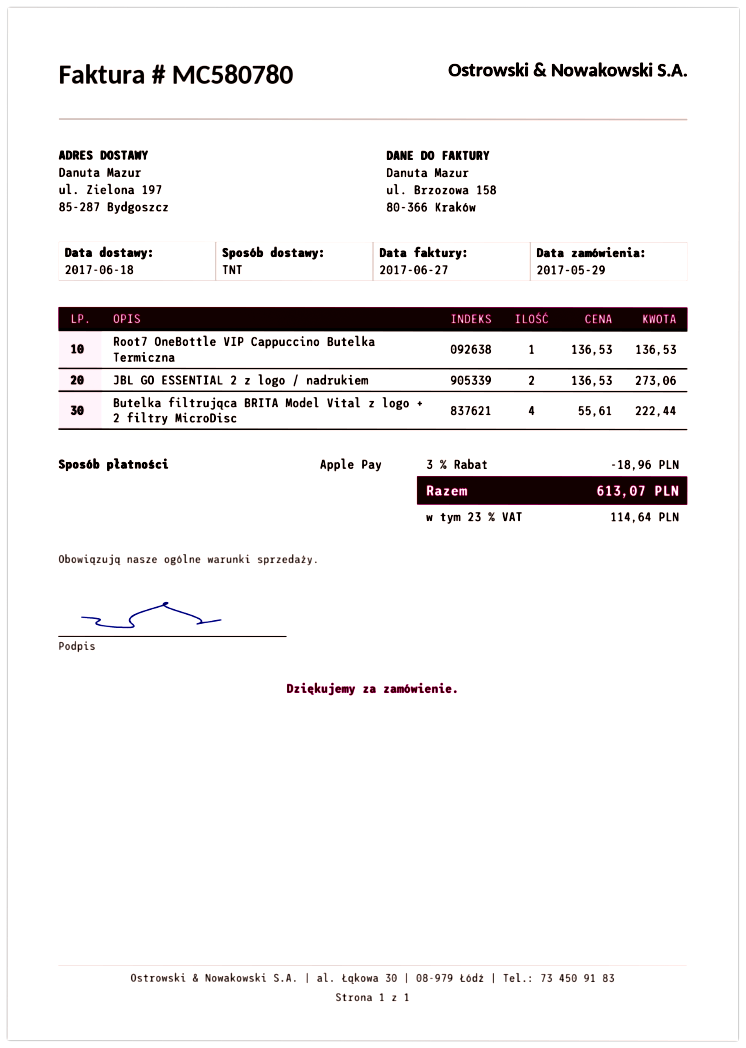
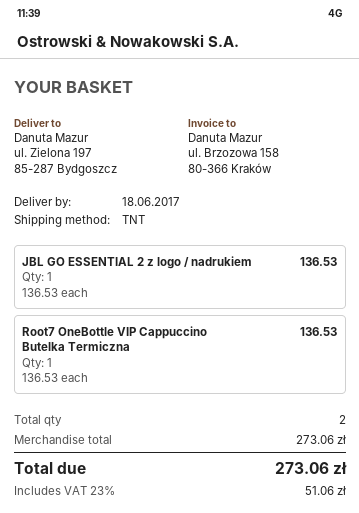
JBL GO ESSENTIAL 2 z logo / nadrukiem: 2 x 136.53 = 273.06 -> 1 x 136.53 = 136.53
Butelka filtrująca BRITA Model Vital z logo + 2 filtry MicroDisc: 4 x 55.61 = 222.44 -> none
discount: 3% = 18.96 -> none
tax: 23% = 114.64 -> 23% = 51.06
total: 613.07 -> 273.06

